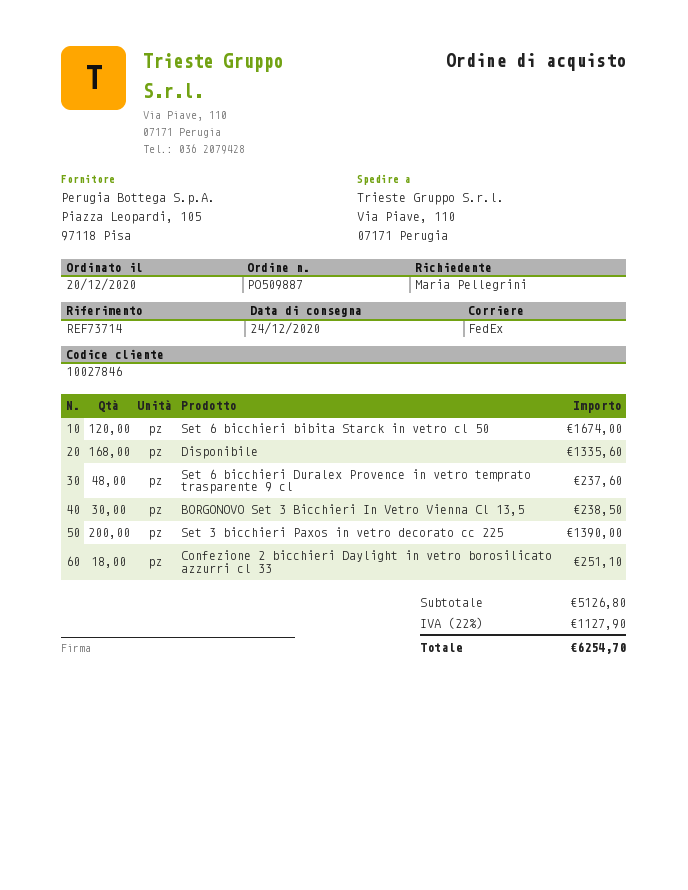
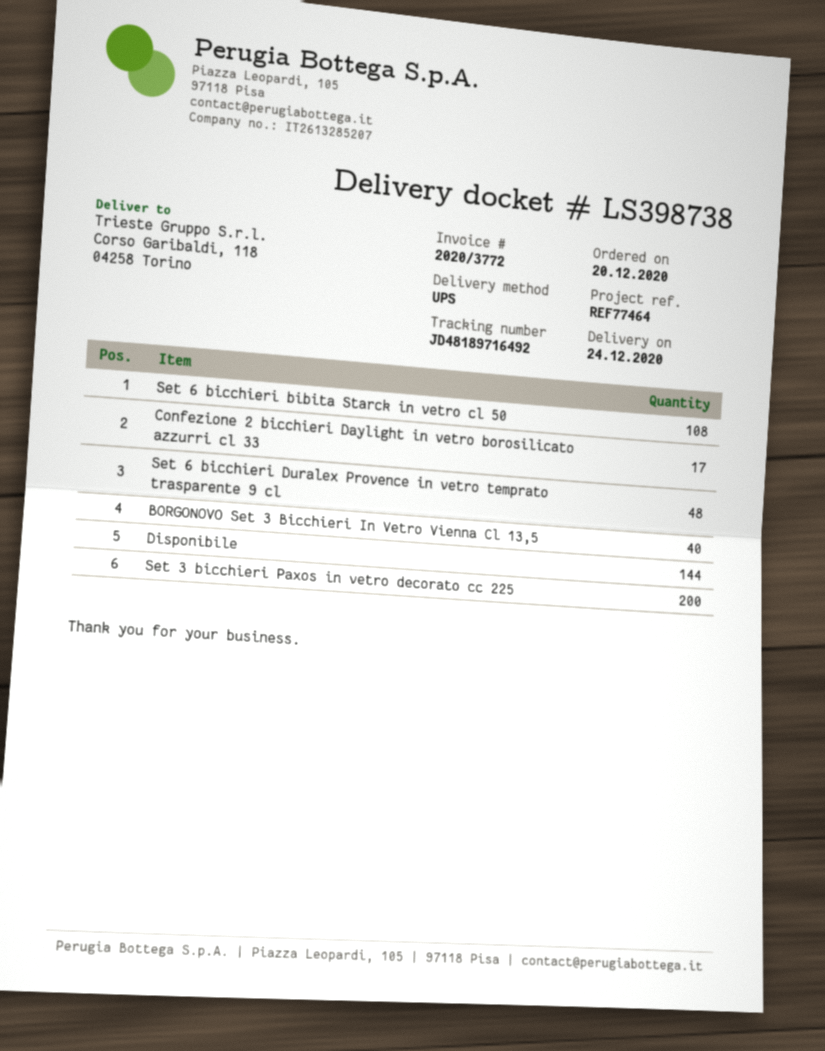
reference: REF73714 -> REF77464
shipping method: FedEx -> UPS
ship to: Via Piave, 110, 07171 Perugia -> Corso Garibaldi, 118, 04258 Torino
Set 6 bicchieri bibita Starck in vetro cl 50: 120 -> 108
Disponibile: 168 -> 144
BORGONOVO Set 3 Bicchieri In Vetro Vienna Cl 13,5: 30 -> 40
Confezione 2 bicchieri Daylight in vetro borosilicato azzurri cl 33: 18 -> 17

